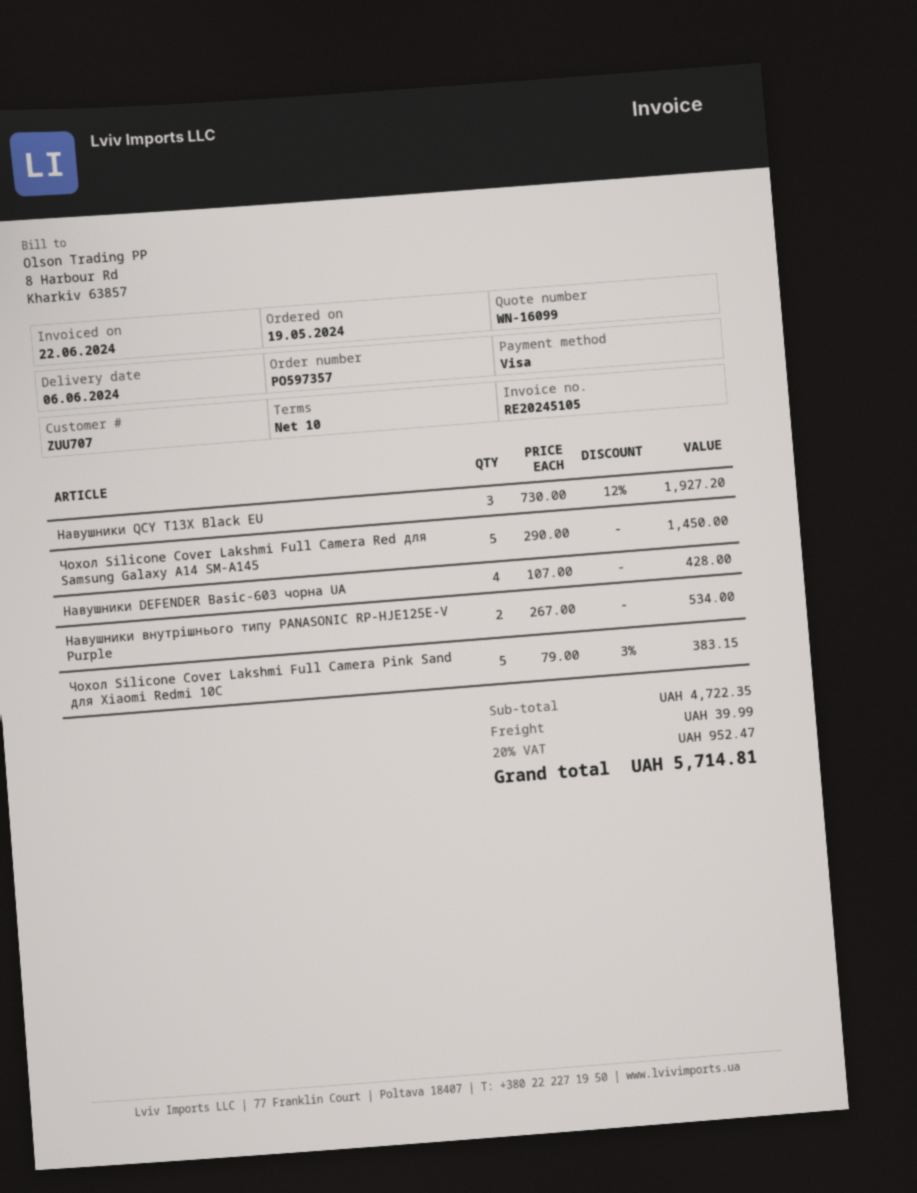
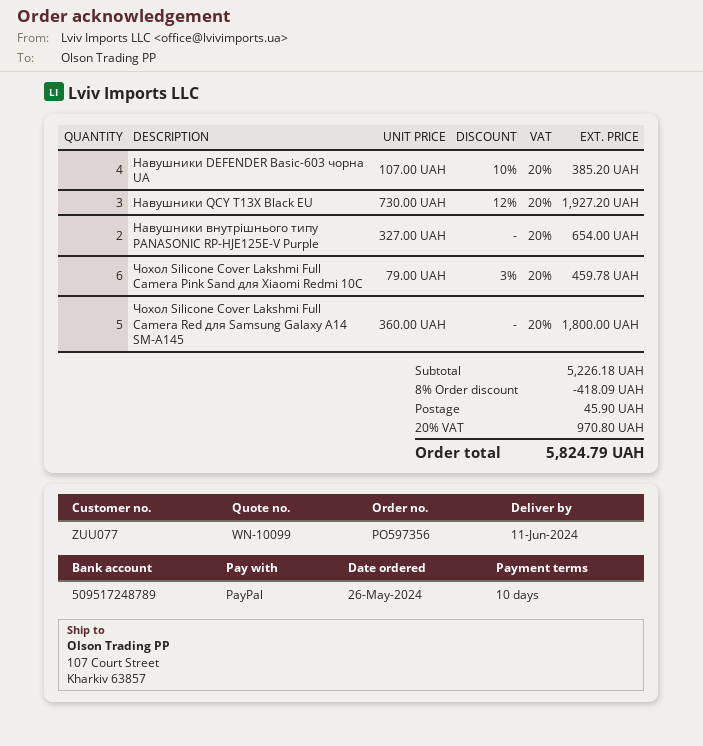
quote number: WN-16099 -> WN-10099
order number: PO597357 -> PO597356
order date: 2024-05-19 -> 2024-05-26
delivery date: 2024-06-06 -> 2024-06-11
customer number: ZUU707 -> ZUU077
payment method: Visa -> PayPal
Чохол Silicone Cover Lakshmi Full Camera Red для Samsung Galaxy A14 SM-A145: 5 x 290.00 = 1450.00 -> 5 x 360.00 = 1800.00
Навушники DEFENDER Basic-603 чорна UA: 4 x 107.00 = 428.00 -> 4 x 107.00 - 10% = 385.20
Навушники внутрішнього типу PANASONIC RP-HJE125E-V Purple: 2 x 267.00 = 534.00 -> 2 x 327.00 = 654.00
Чохол Silicone Cover Lakshmi Full Camera Pink Sand для Xiaomi Redmi 10C: 5 x 79.00 - 3% = 383.15 -> 6 x 79.00 - 3% = 459.78
subtotal: 4722.35 -> 5226.18
discount: none -> 8% = 418.09
shipping: 39.99 -> 45.90
tax: 20% = 952.47 -> 20% = 970.80
total: 5714.81 -> 5824.79

